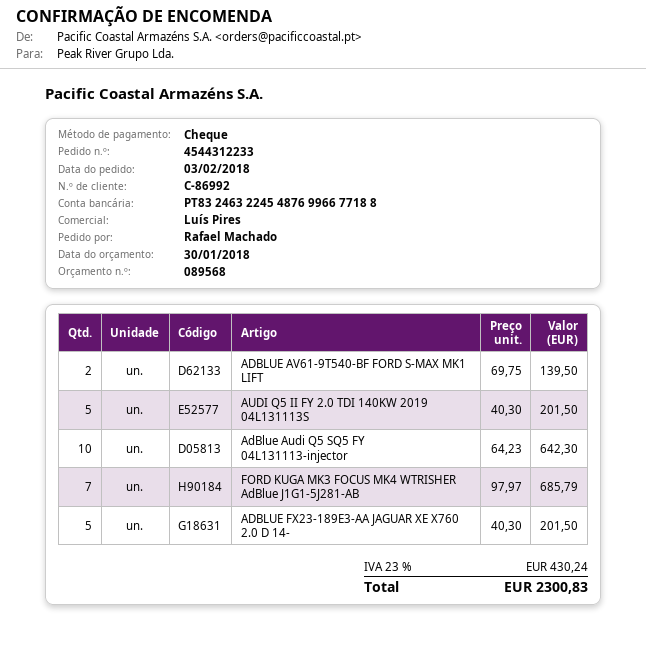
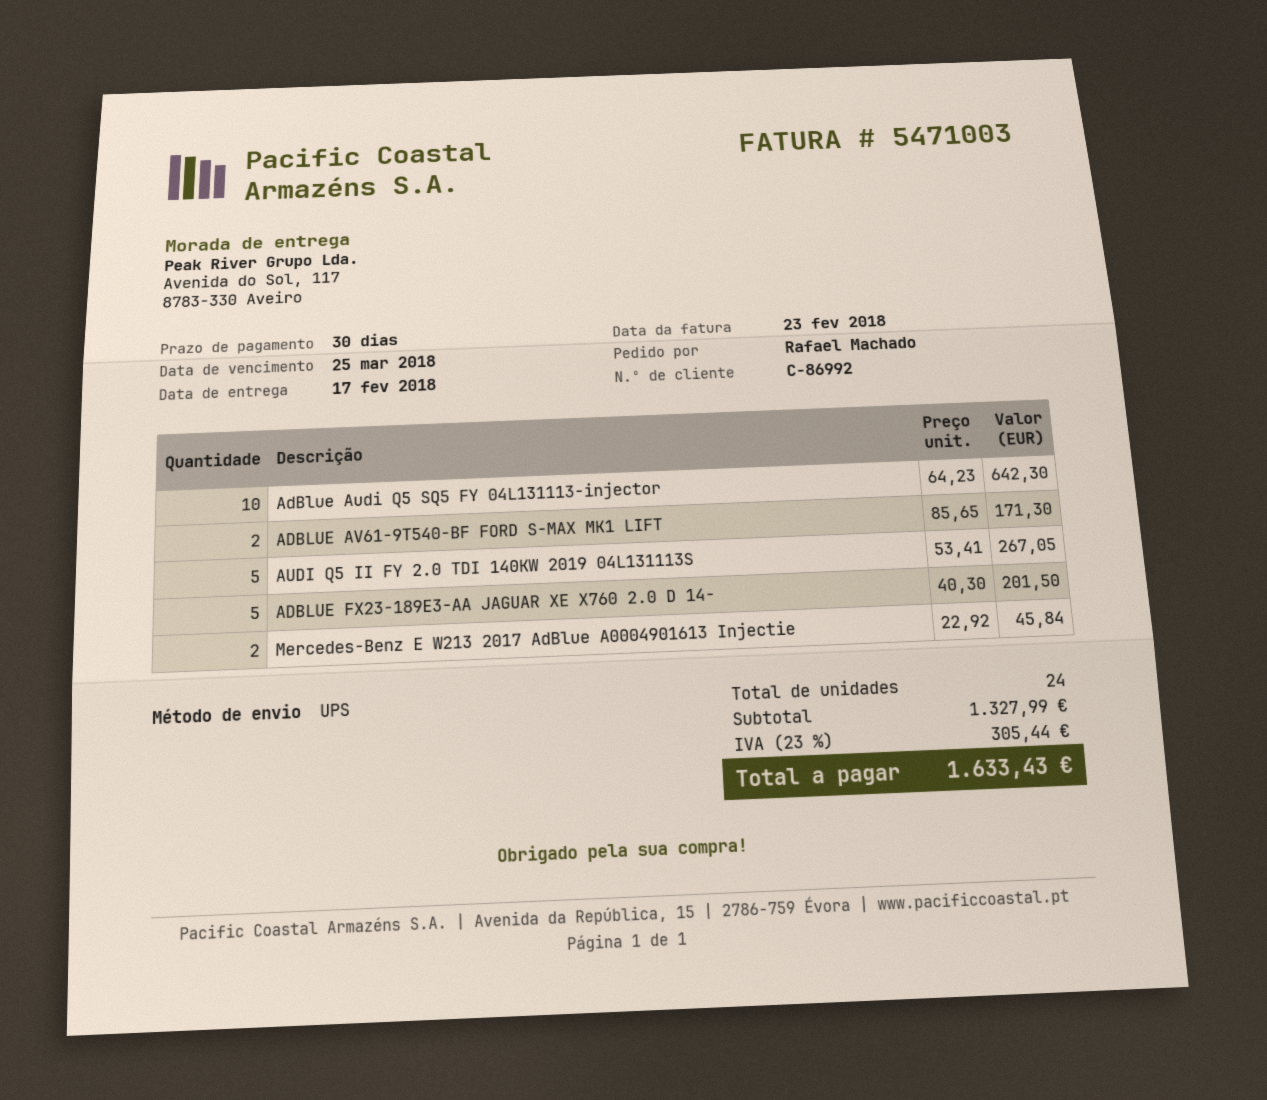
ADBLUE AV61-9T540-BF FORD S-MAX MK1 LIFT: 2 x 69.75 = 139.50 -> 2 x 85.65 = 171.30
AUDI Q5 II FY 2.0 TDI 140KW 2019 04L131113S: 5 x 40.30 = 201.50 -> 5 x 53.41 = 267.05
FORD KUGA MK3 FOCUS MK4 WTRISHER AdBlue J1G1-5J281-AB: 7 x 97.97 = 685.79 -> none
Mercedes-Benz E W213 2017 AdBlue A0004901613 Injectie: none -> 2 x 22.92 = 45.84
tax: 23% = 430.24 -> 23% = 305.44
total: 2300.83 -> 1633.43

